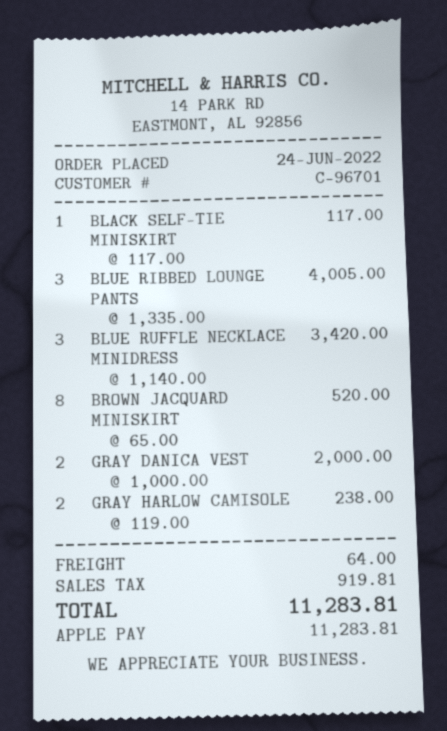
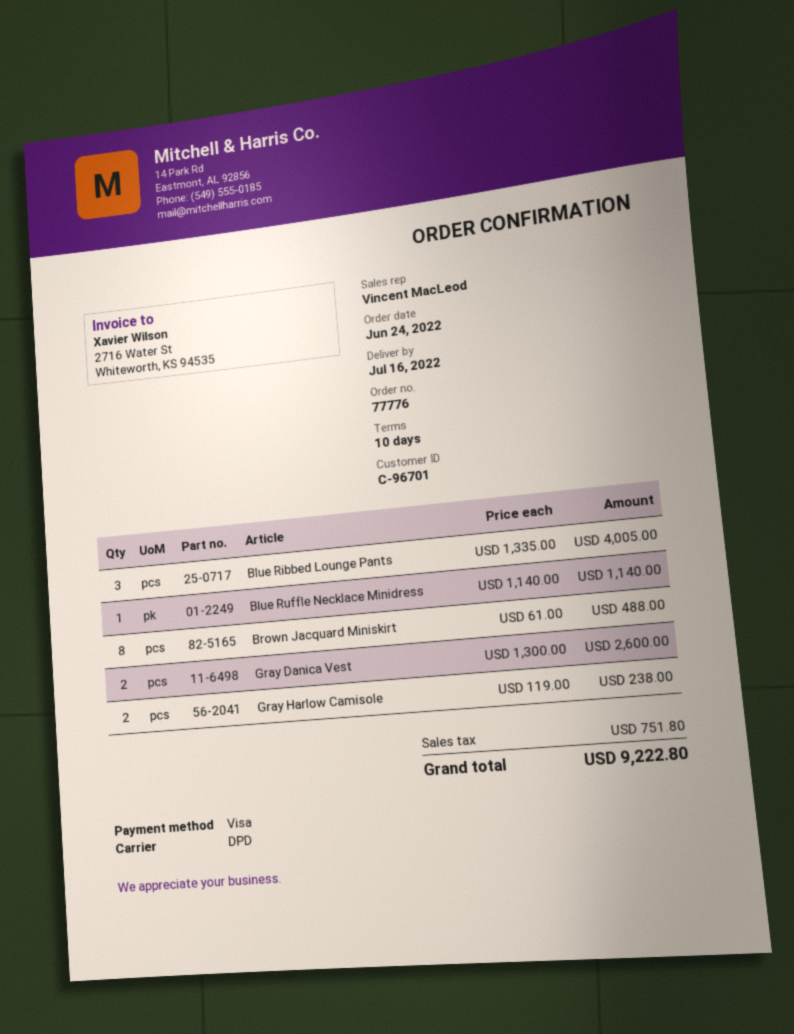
payment method: Apple Pay -> Visa
BLACK SELF-TIE MINISKIRT: 1 x 117.00 = 117.00 -> none
BLUE RUFFLE NECKLACE MINIDRESS: 3 x 1140.00 = 3420.00 -> 1 x 1140.00 = 1140.00
BROWN JACQUARD MINISKIRT: 8 x 65.00 = 520.00 -> 8 x 61.00 = 488.00
GRAY DANICA VEST: 2 x 1000.00 = 2000.00 -> 2 x 1300.00 = 2600.00
shipping: 64.00 -> none
tax: 919.81 -> 751.80
total: 11283.81 -> 9222.80

